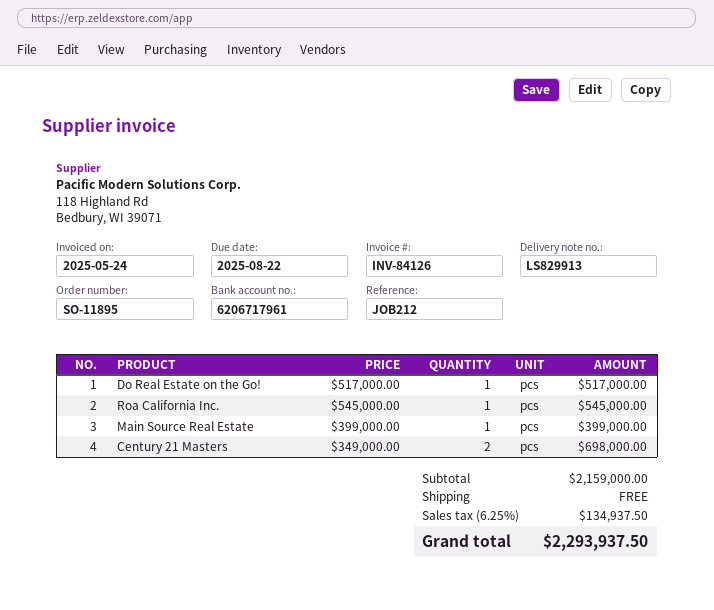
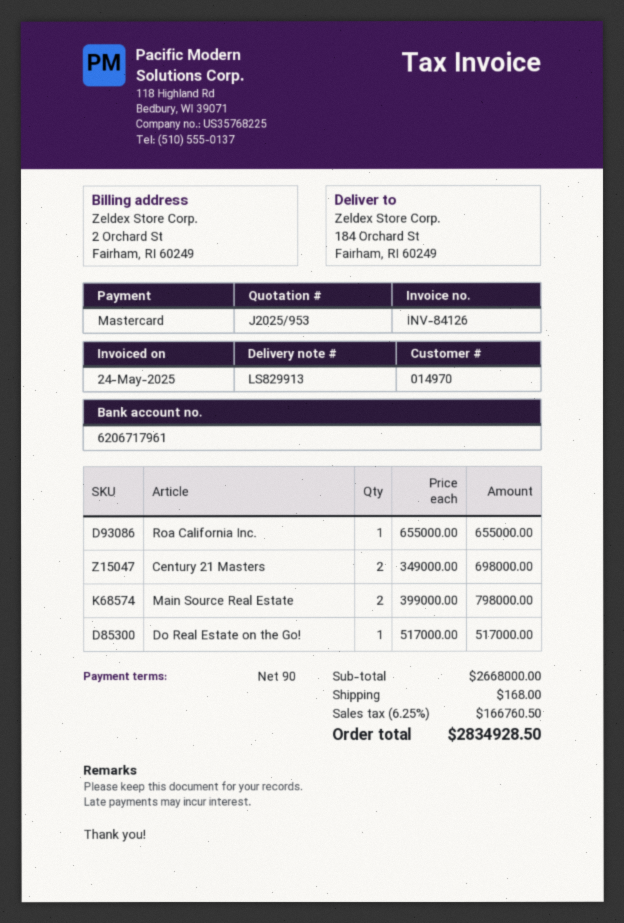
Roa California Inc.: 1 x 545000.00 = 545000.00 -> 1 x 655000.00 = 655000.00
Main Source Real Estate: 1 x 399000.00 = 399000.00 -> 2 x 399000.00 = 798000.00
subtotal: 2159000.00 -> 2668000.00
shipping: 0.00 -> 168.00
tax: 6.25% = 134937.50 -> 6.25% = 166760.50
total: 2293937.50 -> 2834928.50

